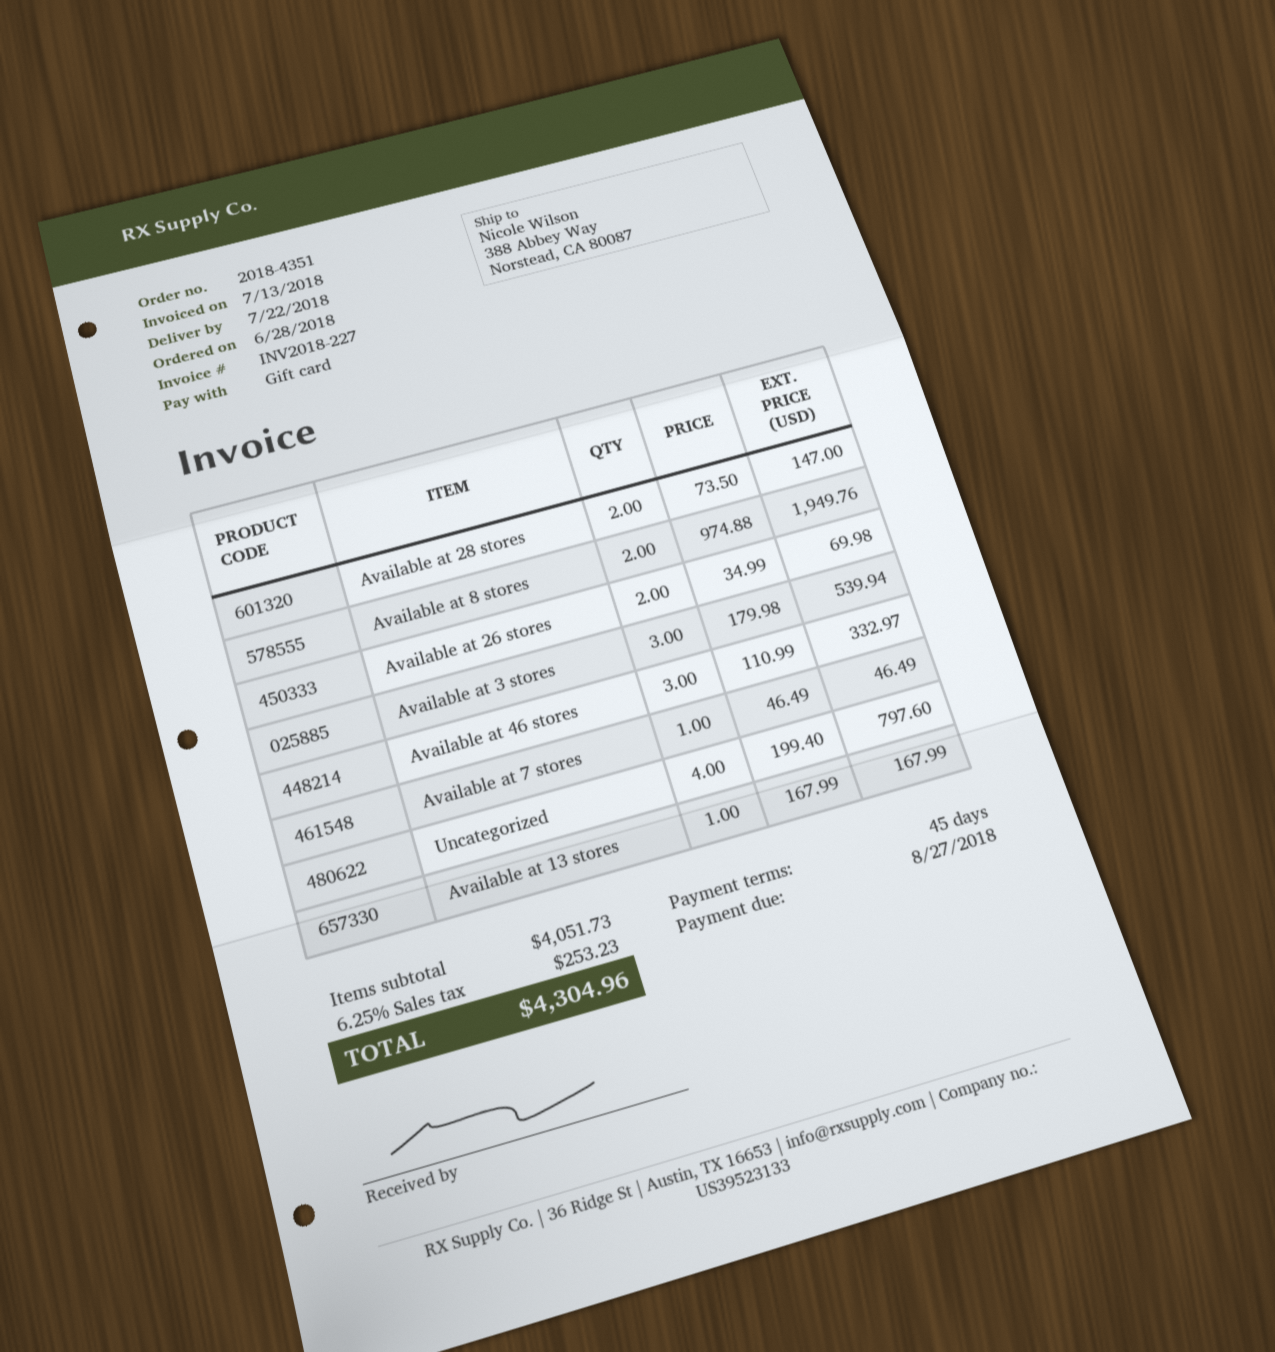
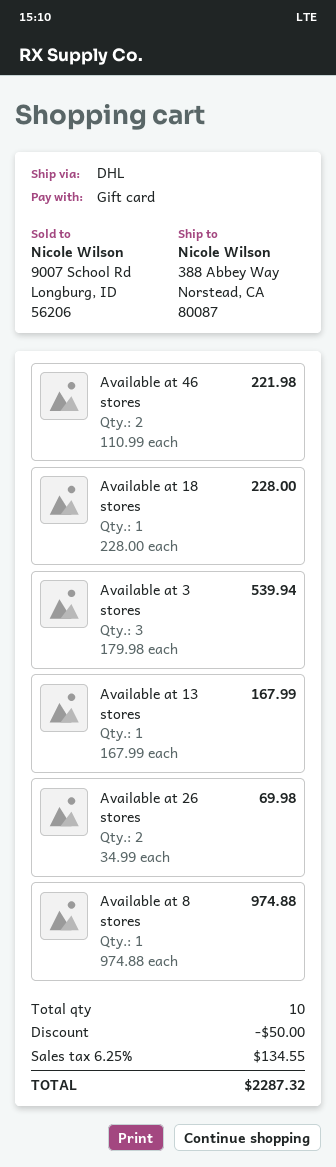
Available at 28 stores: 2 x 73.50 = 147.00 -> none
Available at 8 stores: 2 x 974.88 = 1949.76 -> 1 x 974.88 = 974.88
Available at 46 stores: 3 x 110.99 = 332.97 -> 2 x 110.99 = 221.98
Available at 7 stores: 1 x 46.49 = 46.49 -> none
Uncategorized: 4 x 199.40 = 797.60 -> none
Available at 18 stores: none -> 1 x 228.00 = 228.00
discount: none -> 50.00
tax: 6.25% = 253.23 -> 6.25% = 134.55
total: 4304.96 -> 2287.32

